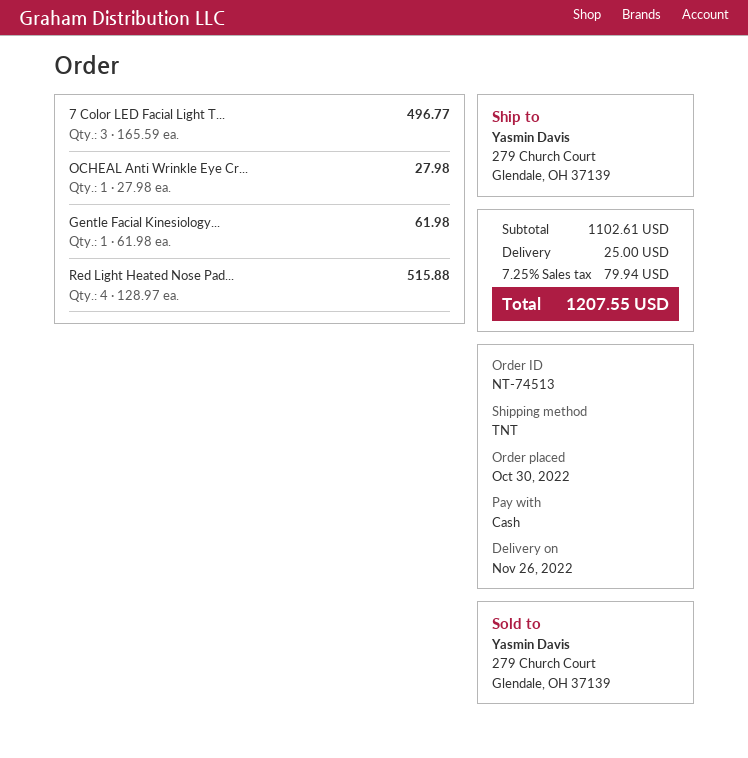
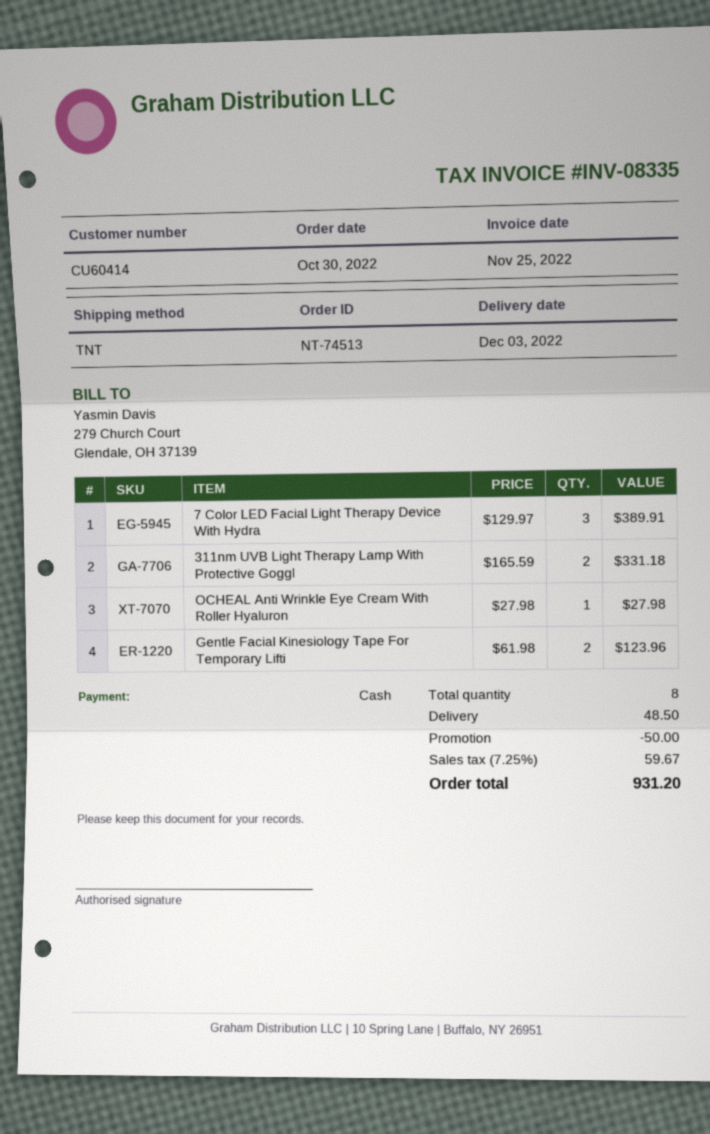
delivery date: 2022-11-26 -> 2022-12-03
7 Color LED Facial Light T...: 3 x 165.59 = 496.77 -> 3 x 129.97 = 389.91
Gentle Facial Kinesiology...: 1 x 61.98 = 61.98 -> 2 x 61.98 = 123.96
Red Light Heated Nose Pad...: 4 x 128.97 = 515.88 -> none
311nm UVB Light Therapy Lamp With Protective Goggl: none -> 2 x 165.59 = 331.18
discount: none -> 50.00
shipping: 25.00 -> 48.50
tax: 7.25% = 79.94 -> 7.25% = 59.67
total: 1207.55 -> 931.20

